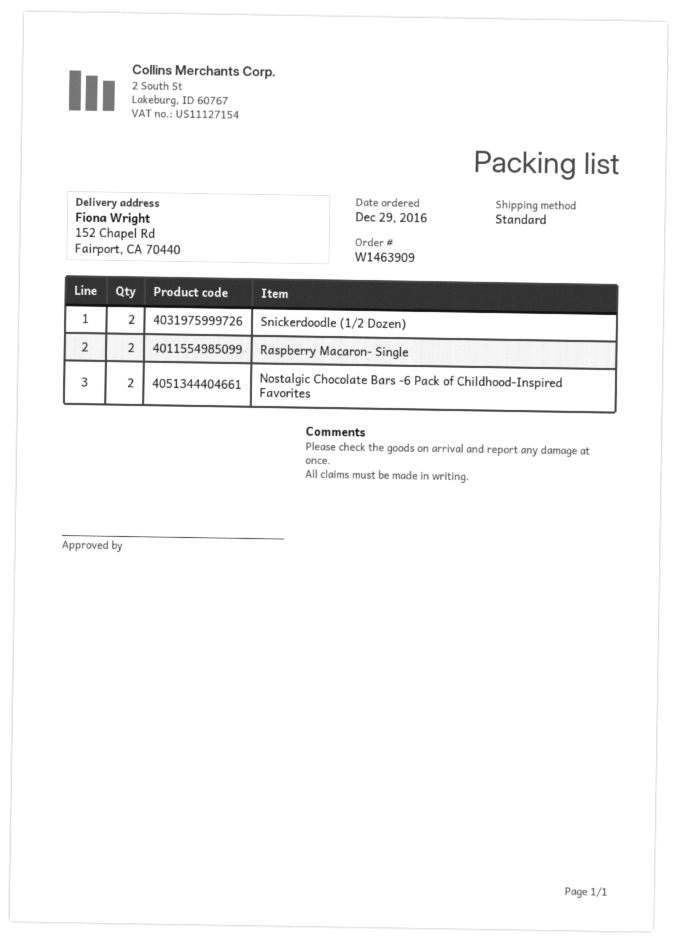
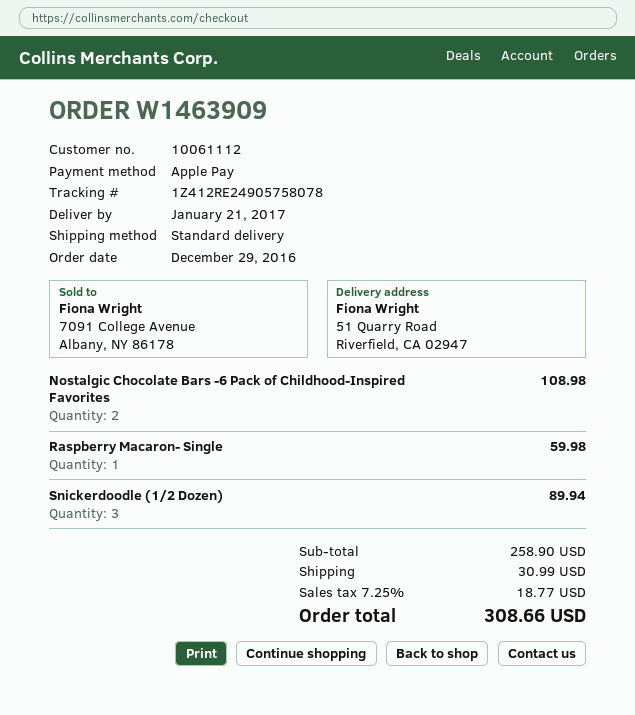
ship to: 152 Chapel Rd, Fairport, CA 70440 -> 51 Quarry Road, Riverfield, CA 02947
Snickerdoodle (1/2 Dozen): 2 -> 3
Raspberry Macaron- Single: 2 -> 1

